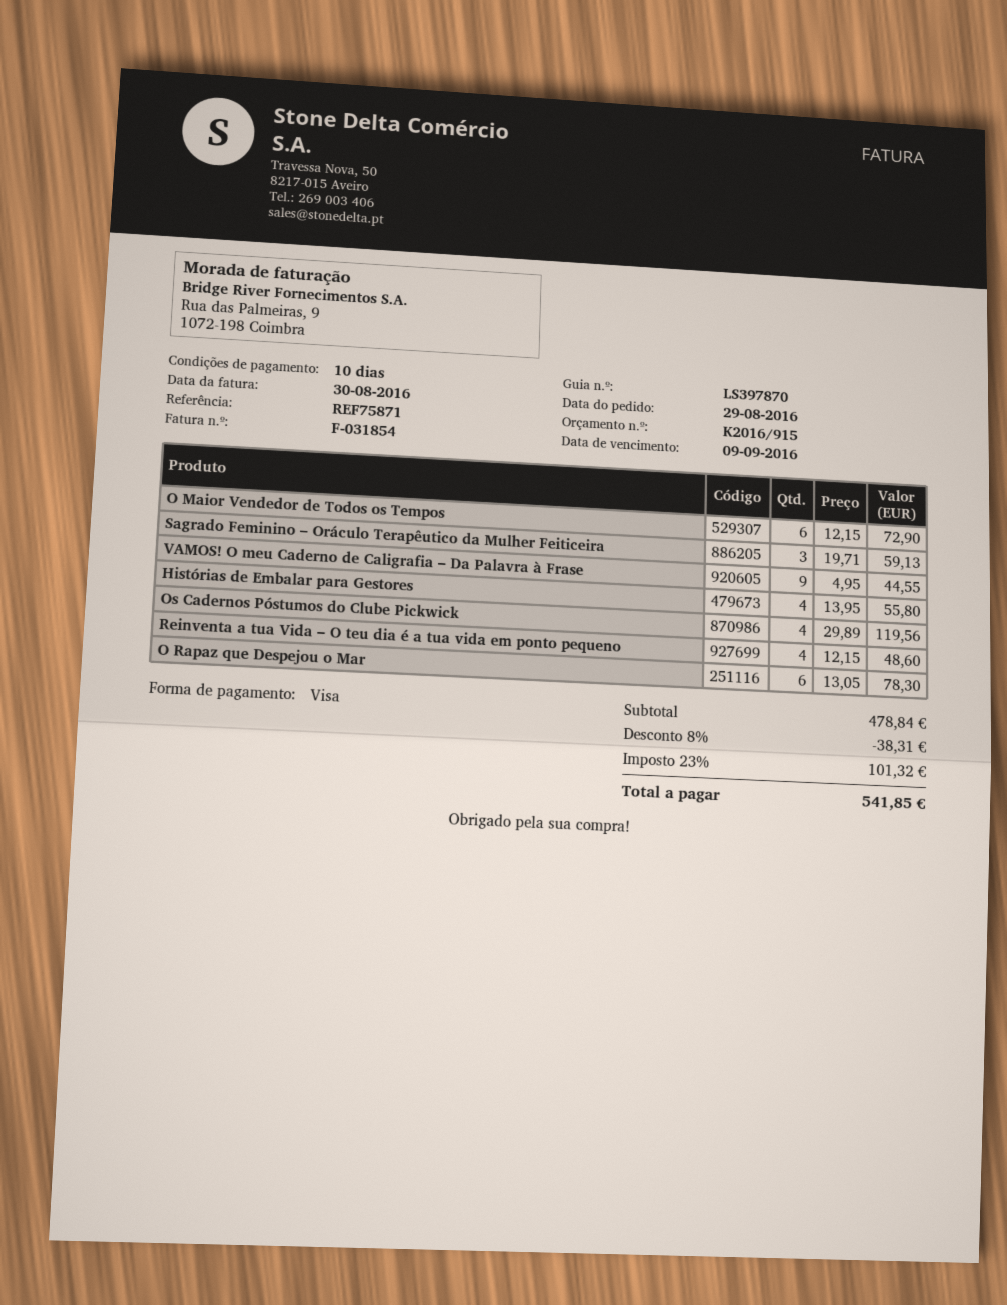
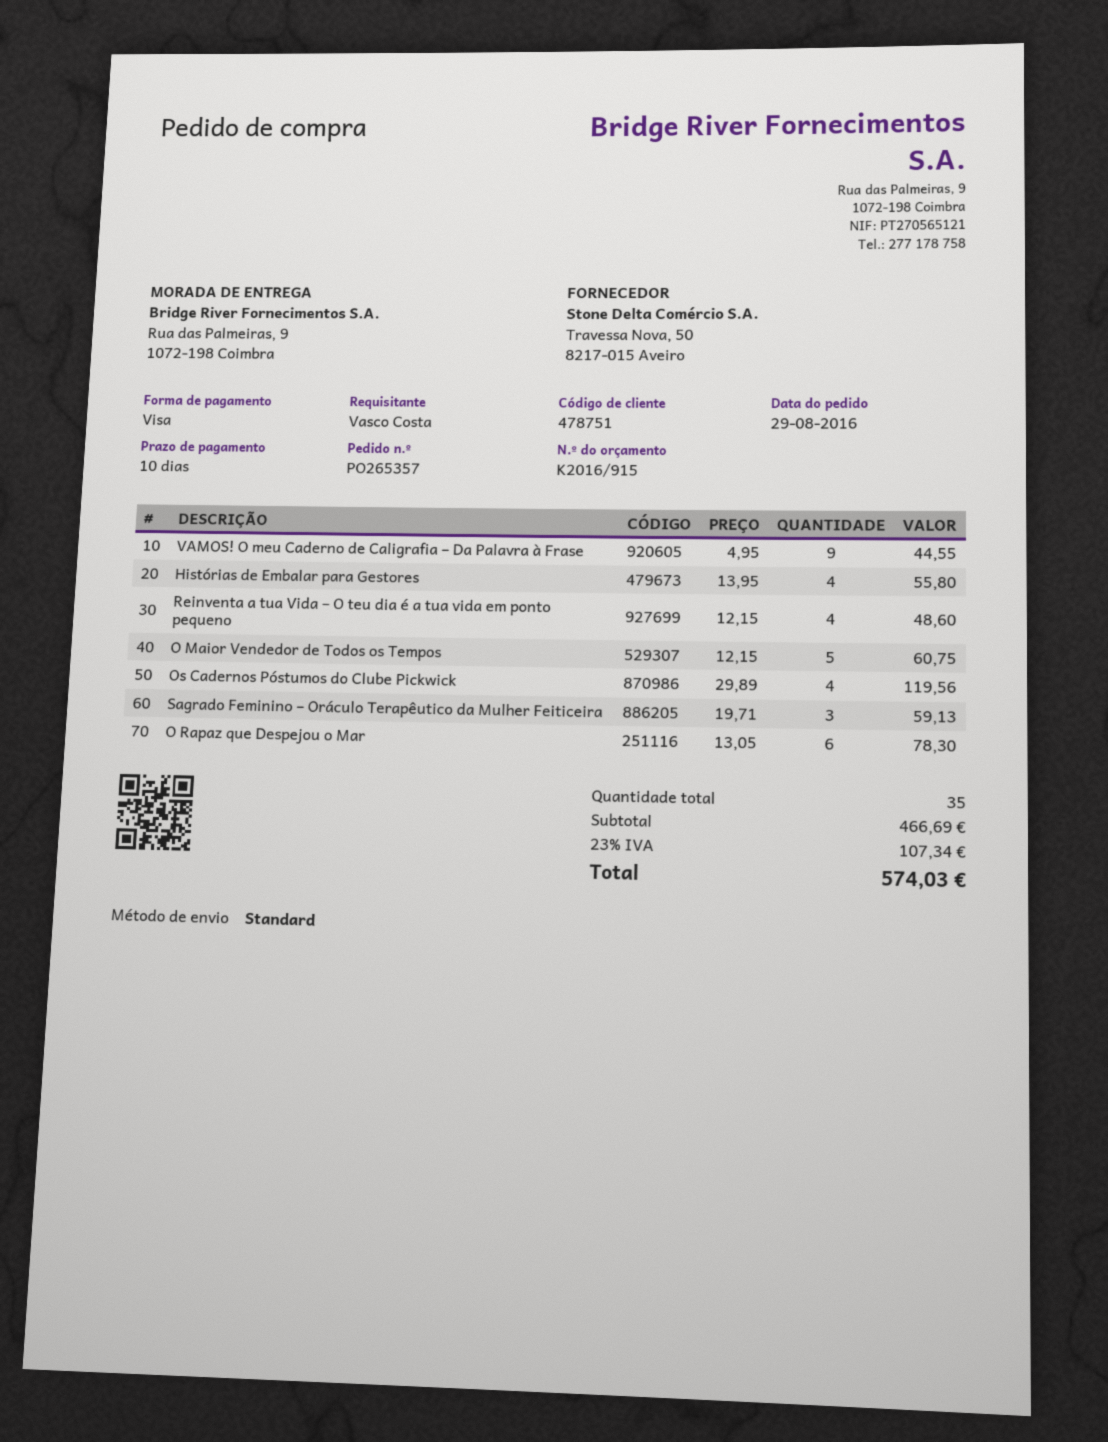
O Maior Vendedor de Todos os Tempos: 6 x 12.15 = 72.90 -> 5 x 12.15 = 60.75
subtotal: 478.84 -> 466.69
discount: 8% = 38.31 -> none
tax: 23% = 101.32 -> 23% = 107.34
total: 541.85 -> 574.03

